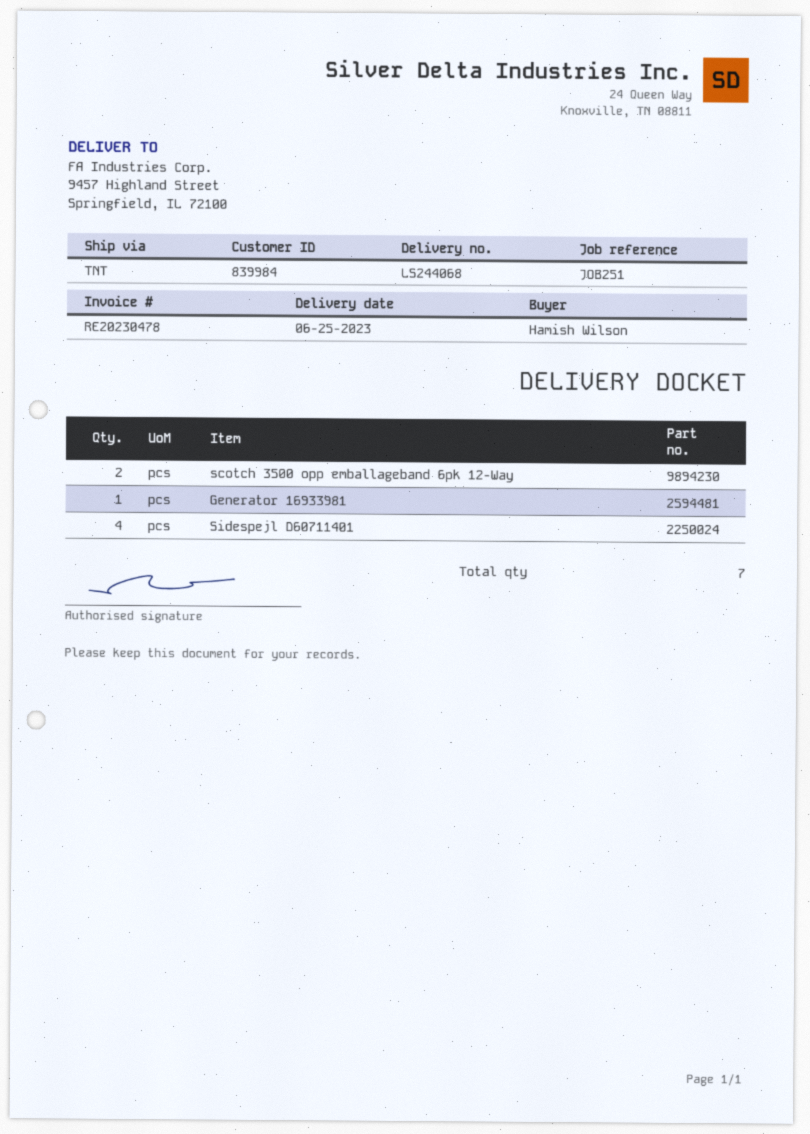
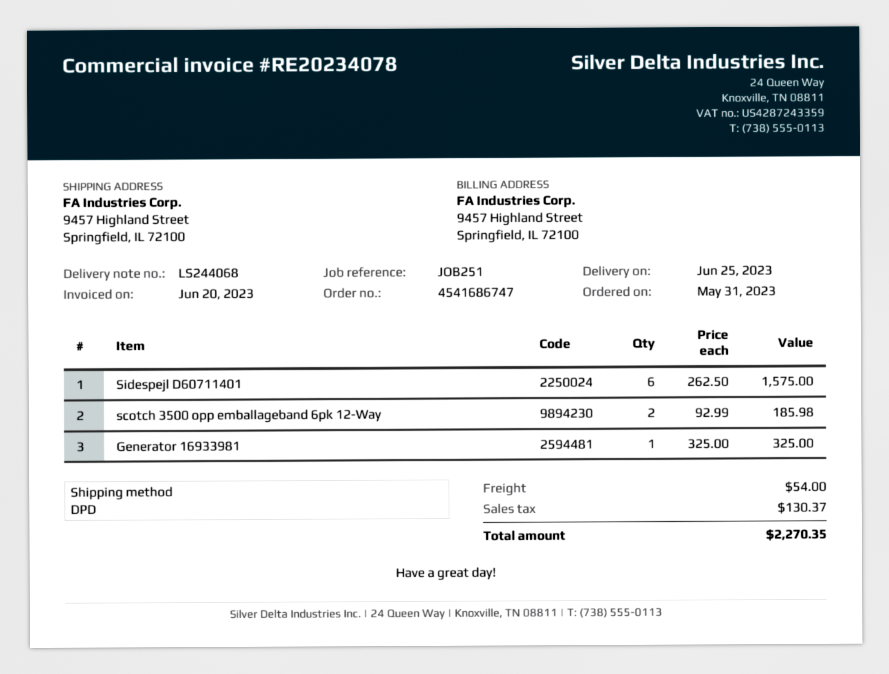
invoice number: RE20230478 -> RE20234078
shipping method: TNT -> DPD
Sidespejl D60711401: 4 -> 6

